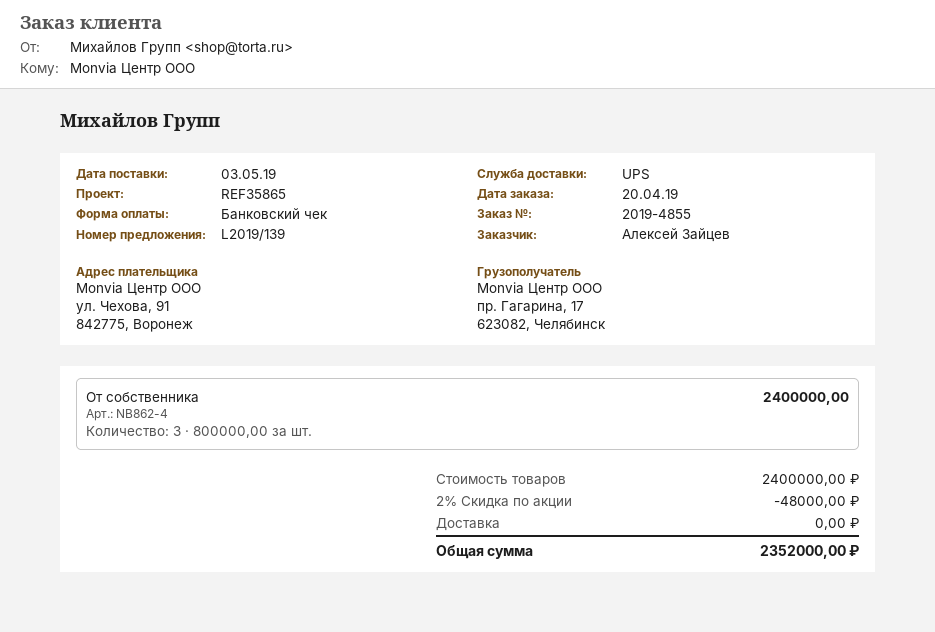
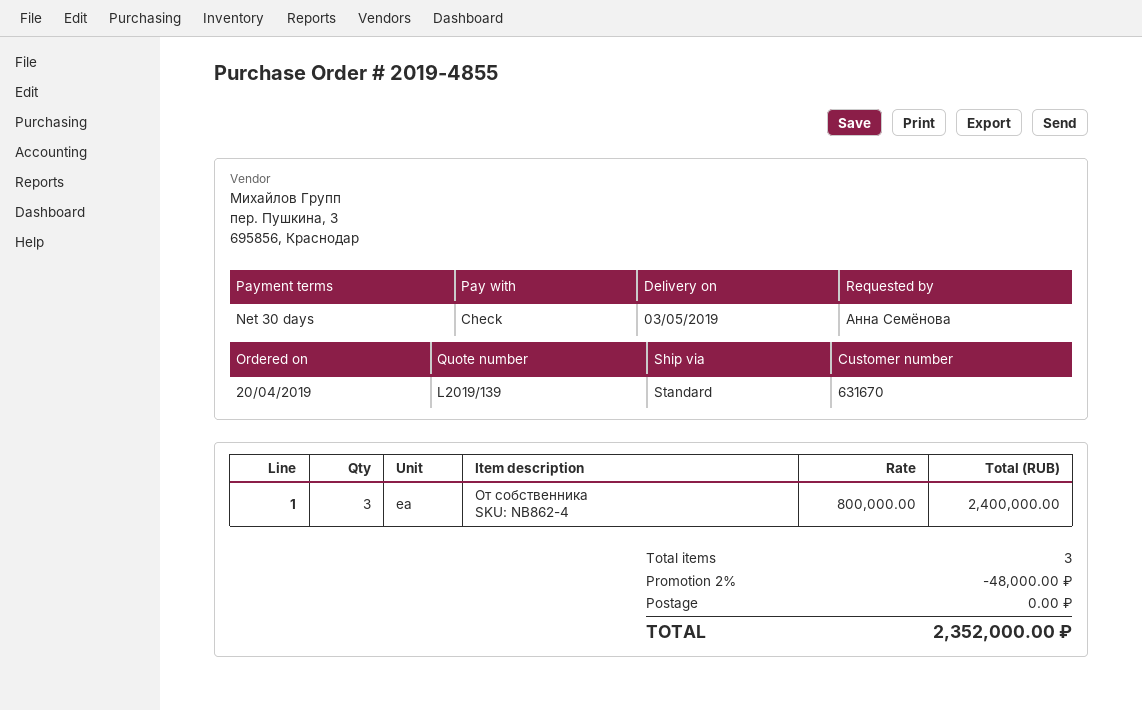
ordered by: Алексей Зайцев -> Анна Семёнова
shipping method: UPS -> standard

